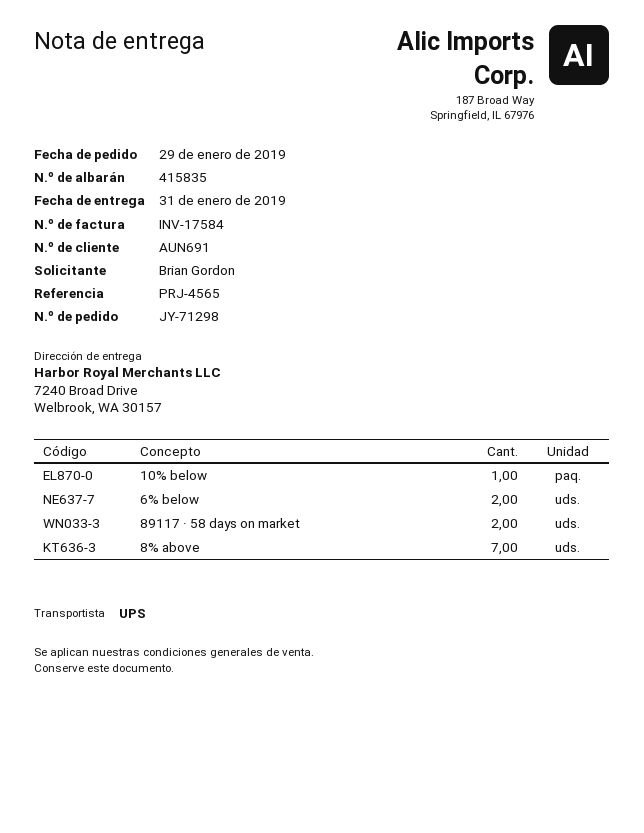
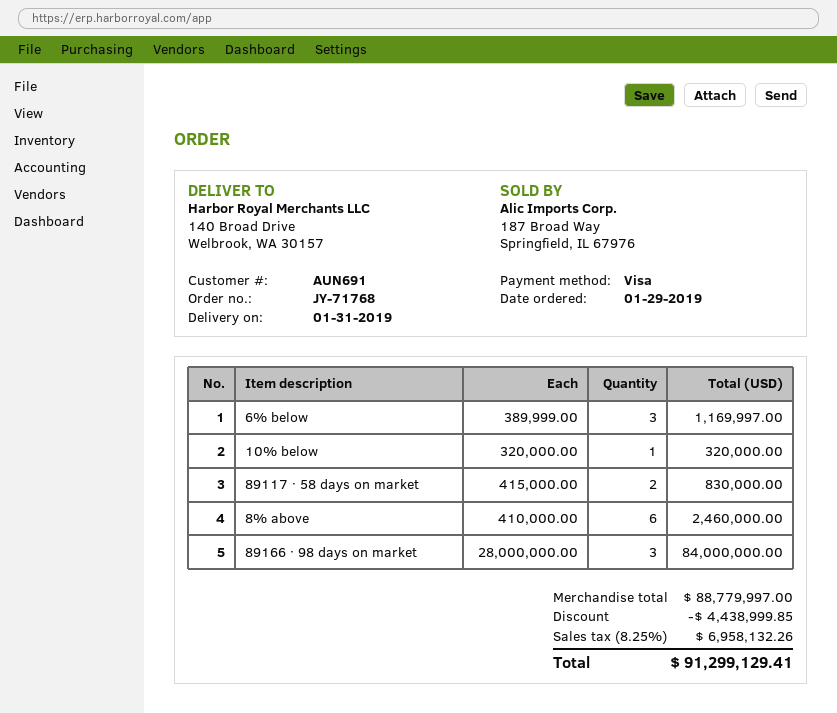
order number: JY-71298 -> JY-71768
ship to: 7240 Broad Drive, Welbrook, WA 30157 -> 140 Broad Drive, Welbrook, WA 30157
6% below: 2 -> 3
8% above: 7 -> 6
89166 · 98 days on market: none -> 3

